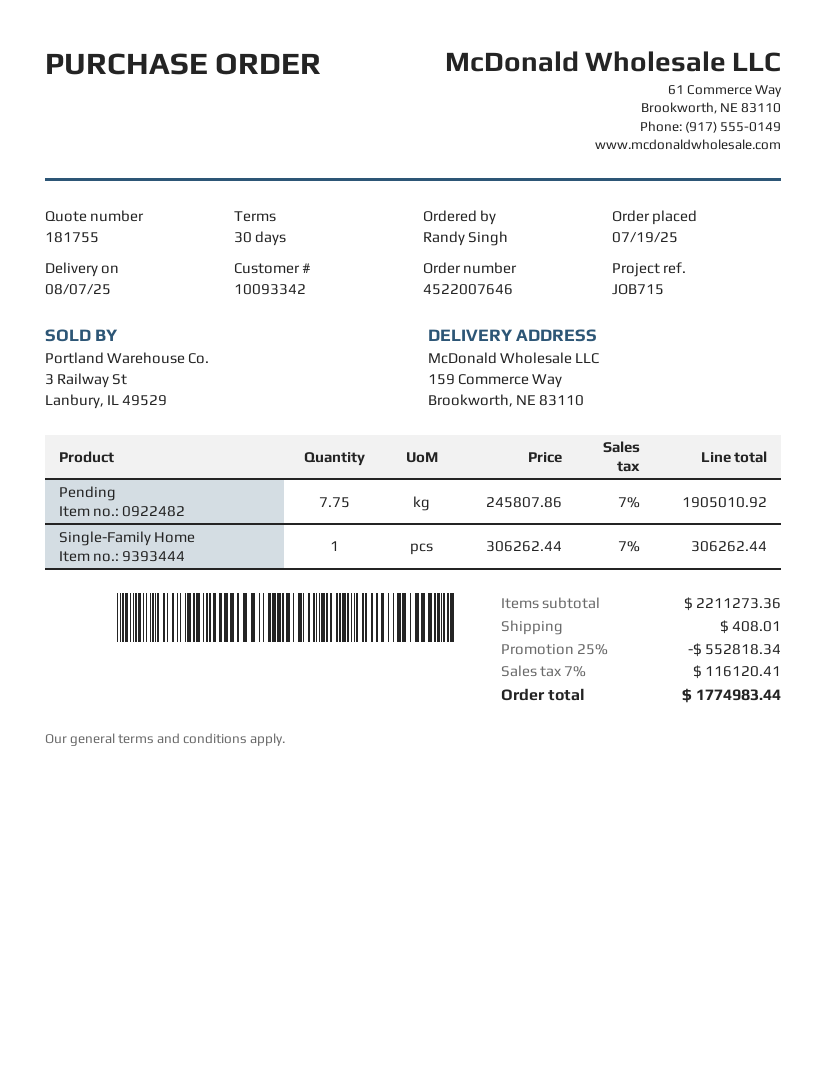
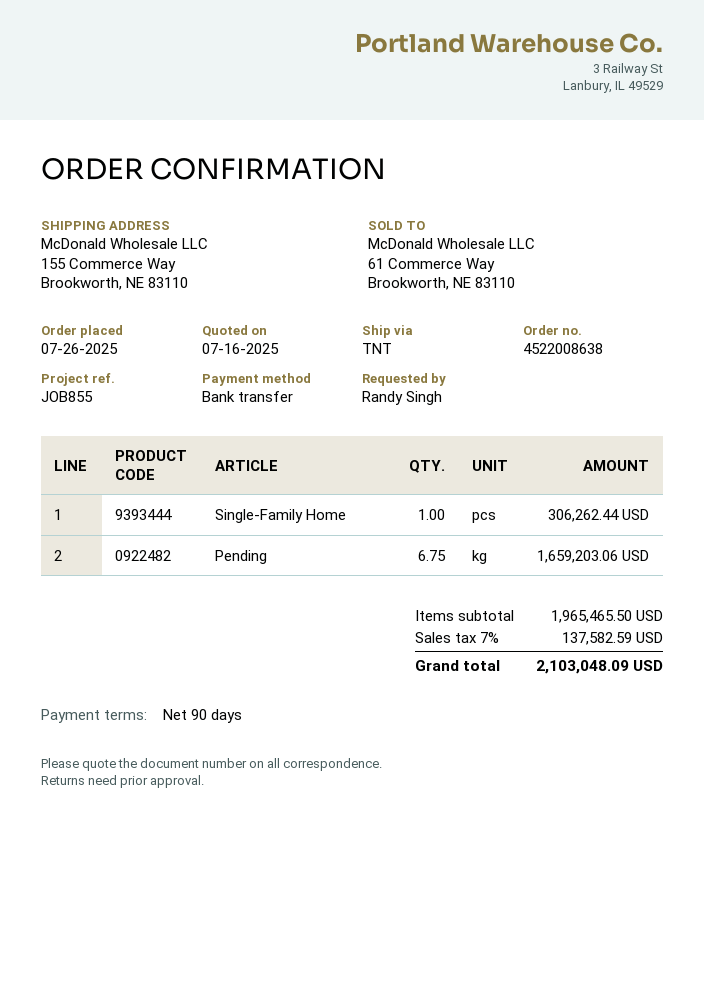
order number: 4522007646 -> 4522008638
order date: 2025-07-19 -> 2025-07-26
payment terms: 30 days -> 90 days
reference: JOB715 -> JOB855
ship to: 159 Commerce Way, Brookworth, NE 83110 -> 155 Commerce Way, Brookworth, NE 83110
Pending: 7.75 for 1905010.92 -> 6.75 for 1659203.06
subtotal: 2211273.36 -> 1965465.50
discount: 25% = 552818.34 -> none
shipping: 408.01 -> none
tax: 7% = 116120.41 -> 7% = 137582.59
total: 1774983.44 -> 2103048.09

